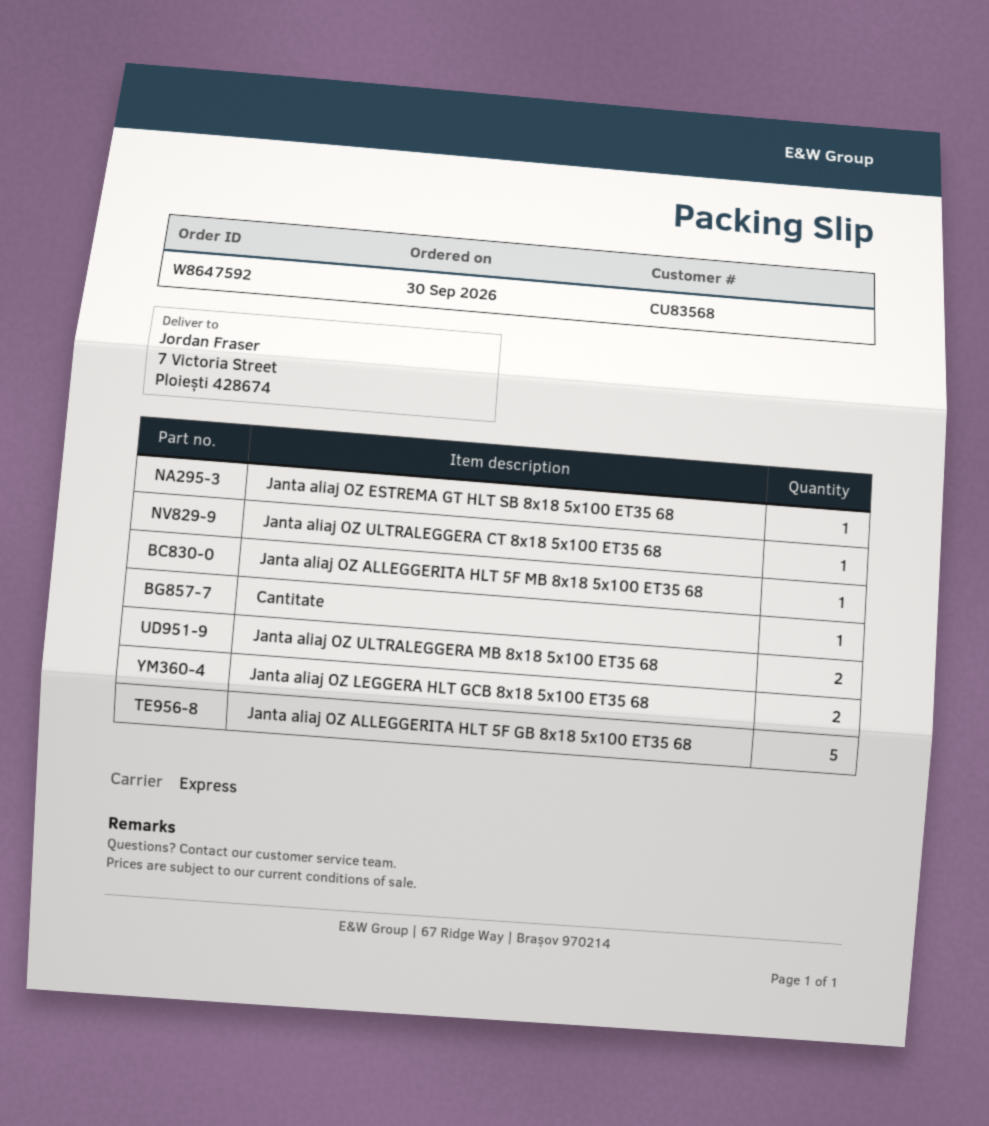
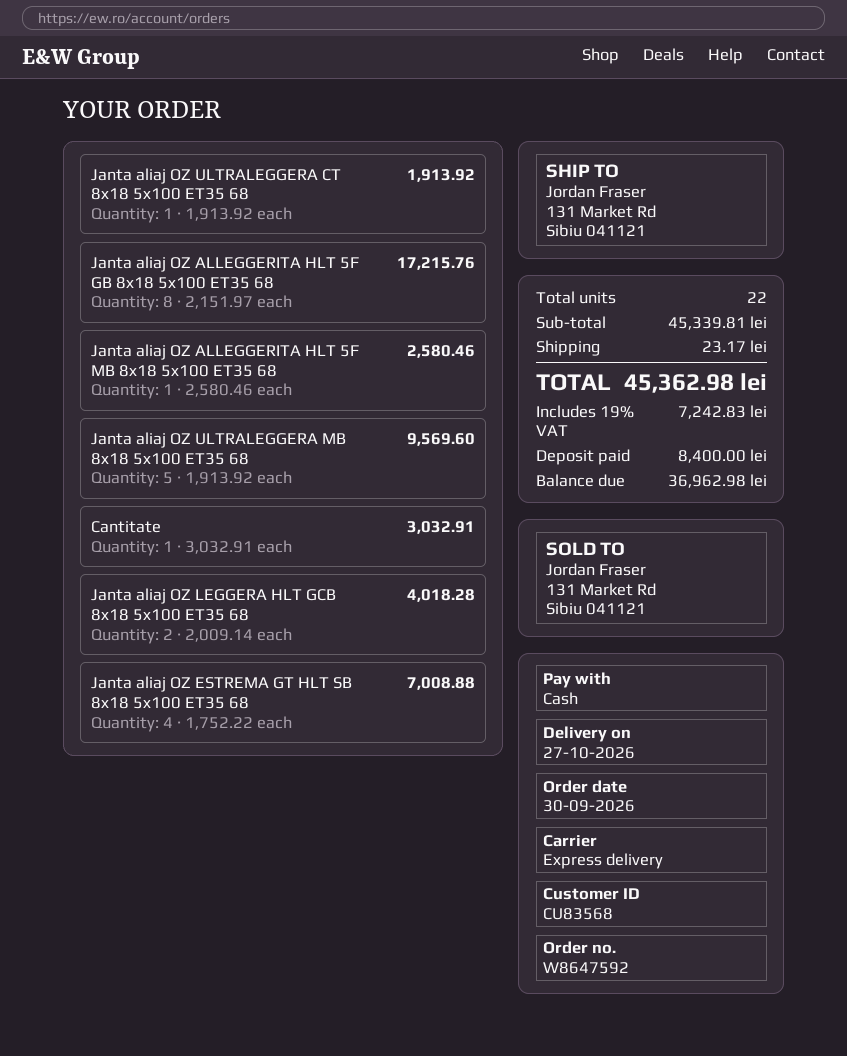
ship to: 7 Victoria Street, Ploiești 428674 -> 131 Market Rd, Sibiu 041121
Janta aliaj OZ ESTREMA GT HLT SB 8x18 5x100 ET35 68: 1 -> 4
Janta aliaj OZ ULTRALEGGERA MB 8x18 5x100 ET35 68: 2 -> 5
Janta aliaj OZ ALLEGGERITA HLT 5F GB 8x18 5x100 ET35 68: 5 -> 8

